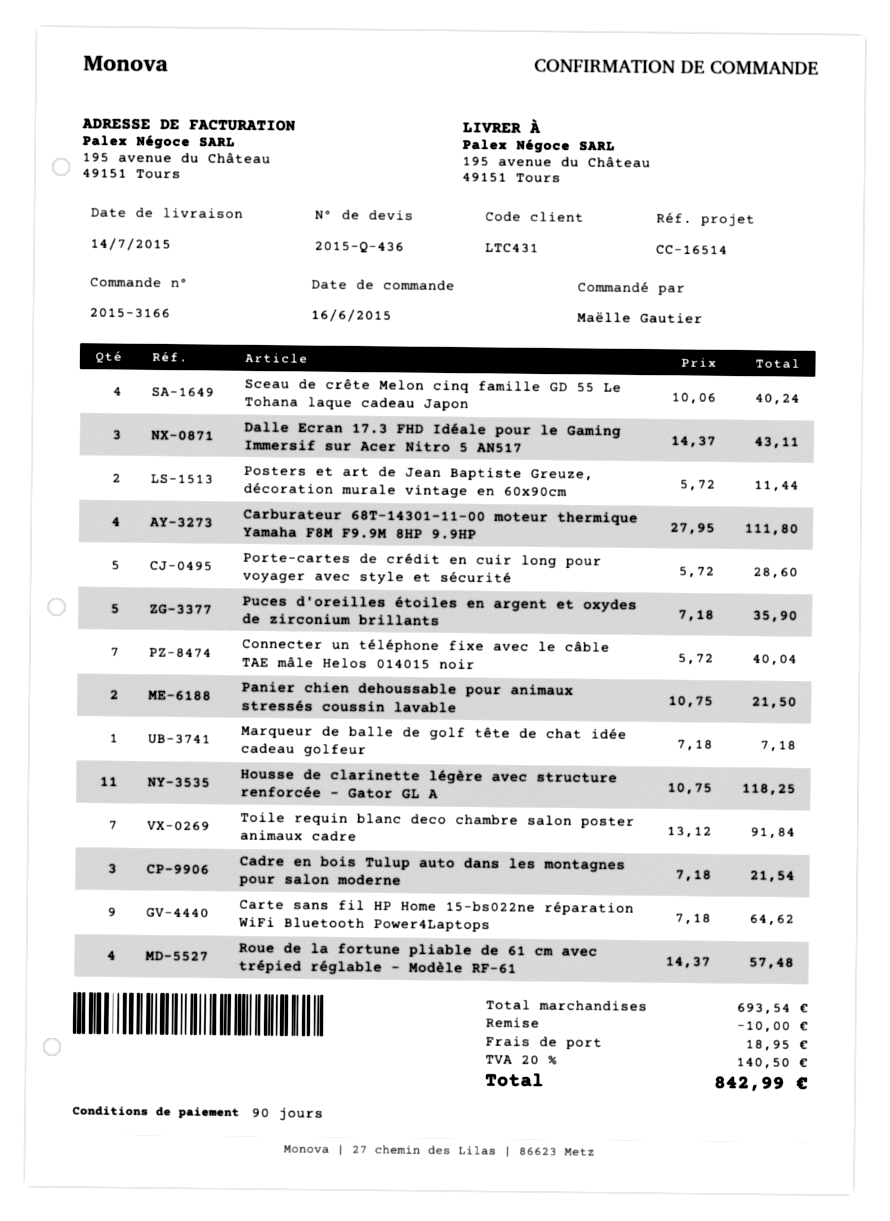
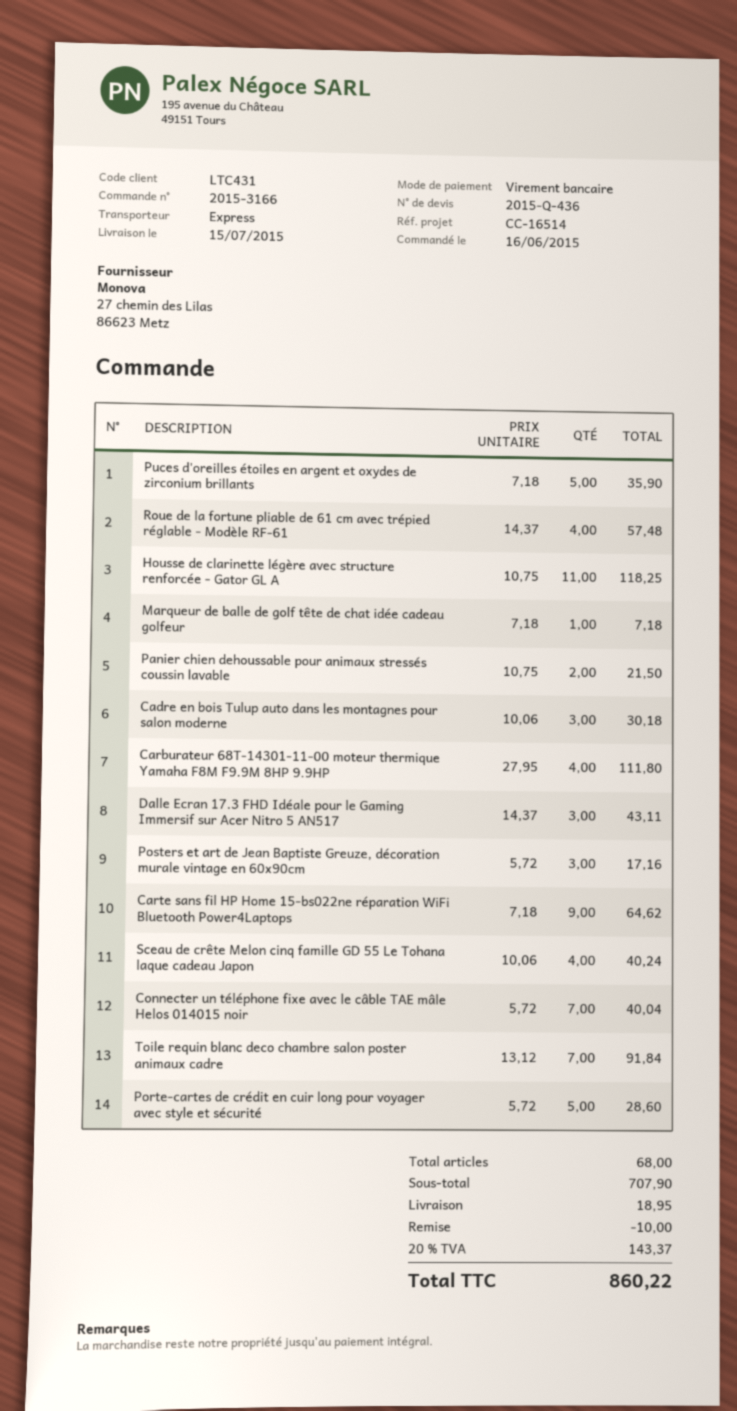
delivery date: 2015-07-14 -> 2015-07-15
Posters et art de Jean Baptiste Greuze, décoration murale vintage en 60x90cm: 2 x 5.72 = 11.44 -> 3 x 5.72 = 17.16
Cadre en bois Tulup auto dans les montagnes pour salon moderne: 3 x 7.18 = 21.54 -> 3 x 10.06 = 30.18
subtotal: 693.54 -> 707.90
tax: 20% = 140.50 -> 20% = 143.37
total: 842.99 -> 860.22

